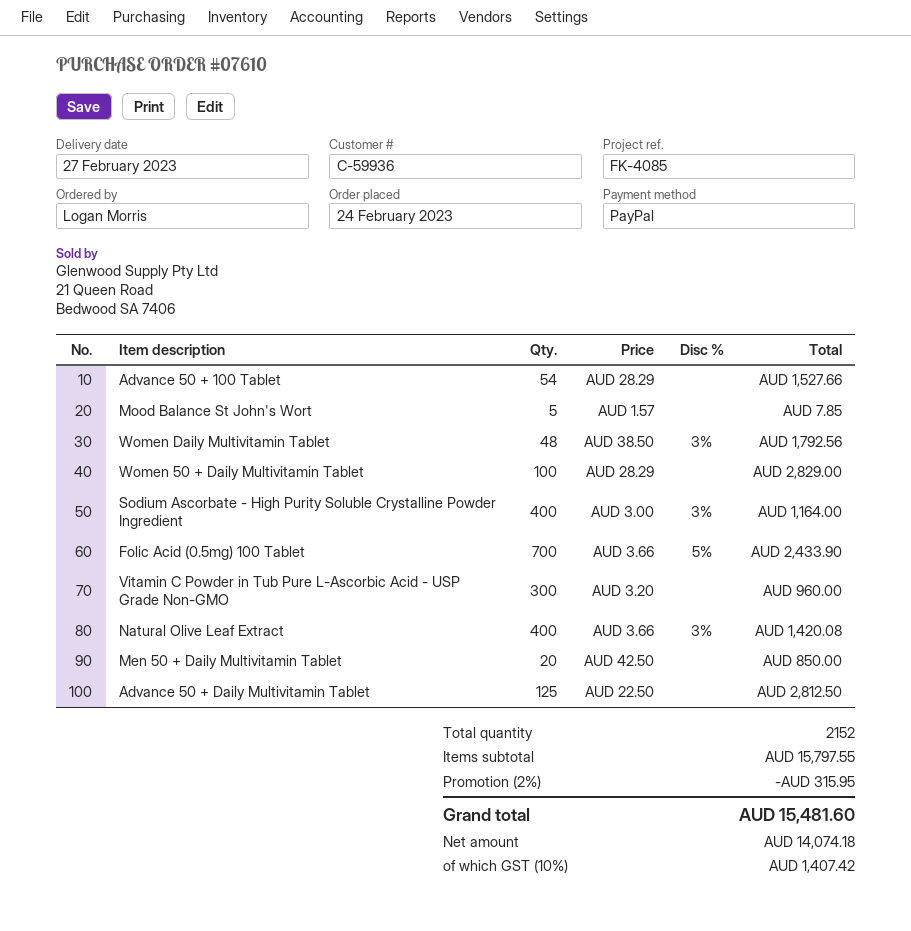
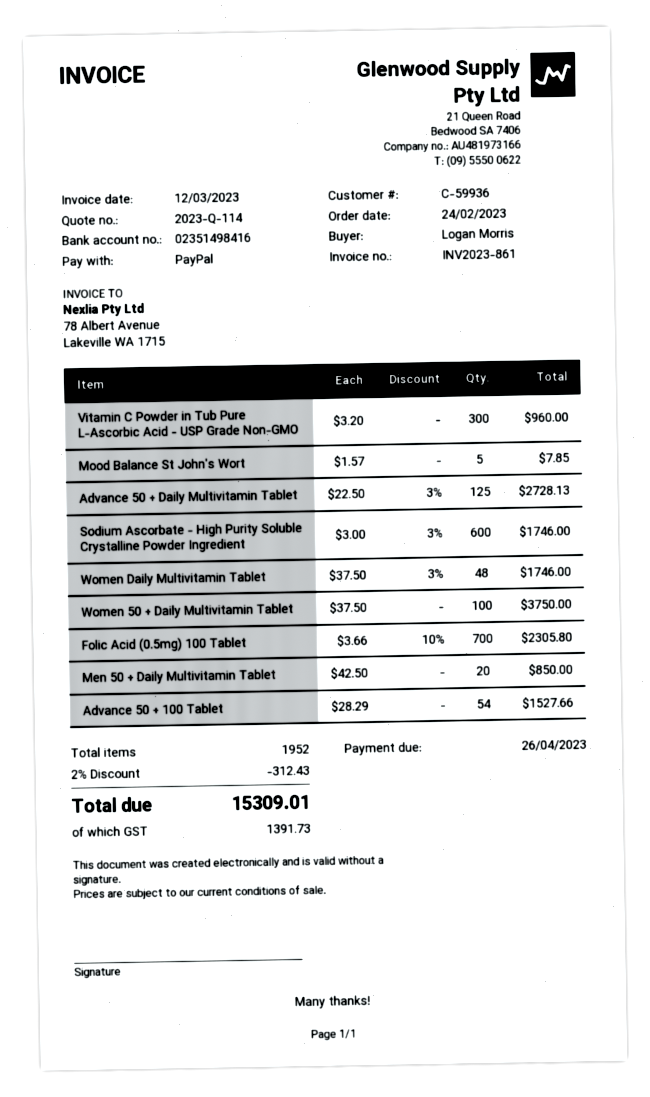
Women Daily Multivitamin Tablet: 48 x 38.50 - 3% = 1792.56 -> 48 x 37.50 - 3% = 1746.00
Women 50 + Daily Multivitamin Tablet: 100 x 28.29 = 2829.00 -> 100 x 37.50 = 3750.00
Sodium Ascorbate - High Purity Soluble Crystalline Powder Ingredient: 400 x 3.00 - 3% = 1164.00 -> 600 x 3.00 - 3% = 1746.00
Folic Acid (0.5mg) 100 Tablet: 700 x 3.66 - 5% = 2433.90 -> 700 x 3.66 - 10% = 2305.80
Natural Olive Leaf Extract: 400 x 3.66 - 3% = 1420.08 -> none
Advance 50 + Daily Multivitamin Tablet: 125 x 22.50 = 2812.50 -> 125 x 22.50 - 3% = 2728.13
total quantity: 2152 -> 1952
discount: 2% = 315.95 -> 2% = 312.43
tax: 1407.42 -> 1391.73
total: 15481.60 -> 15309.01

